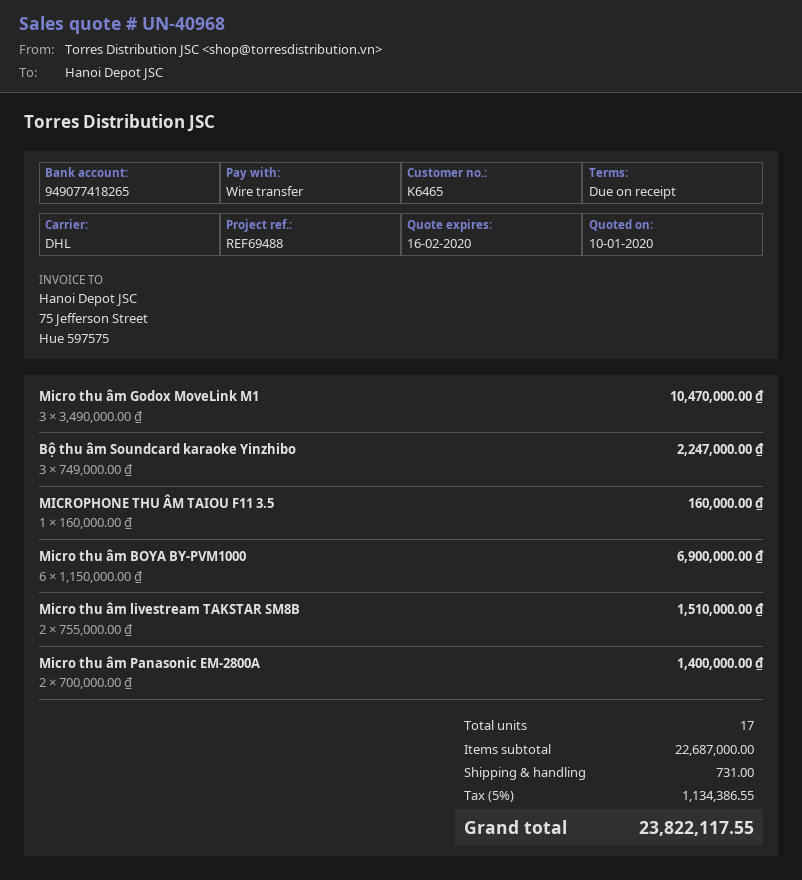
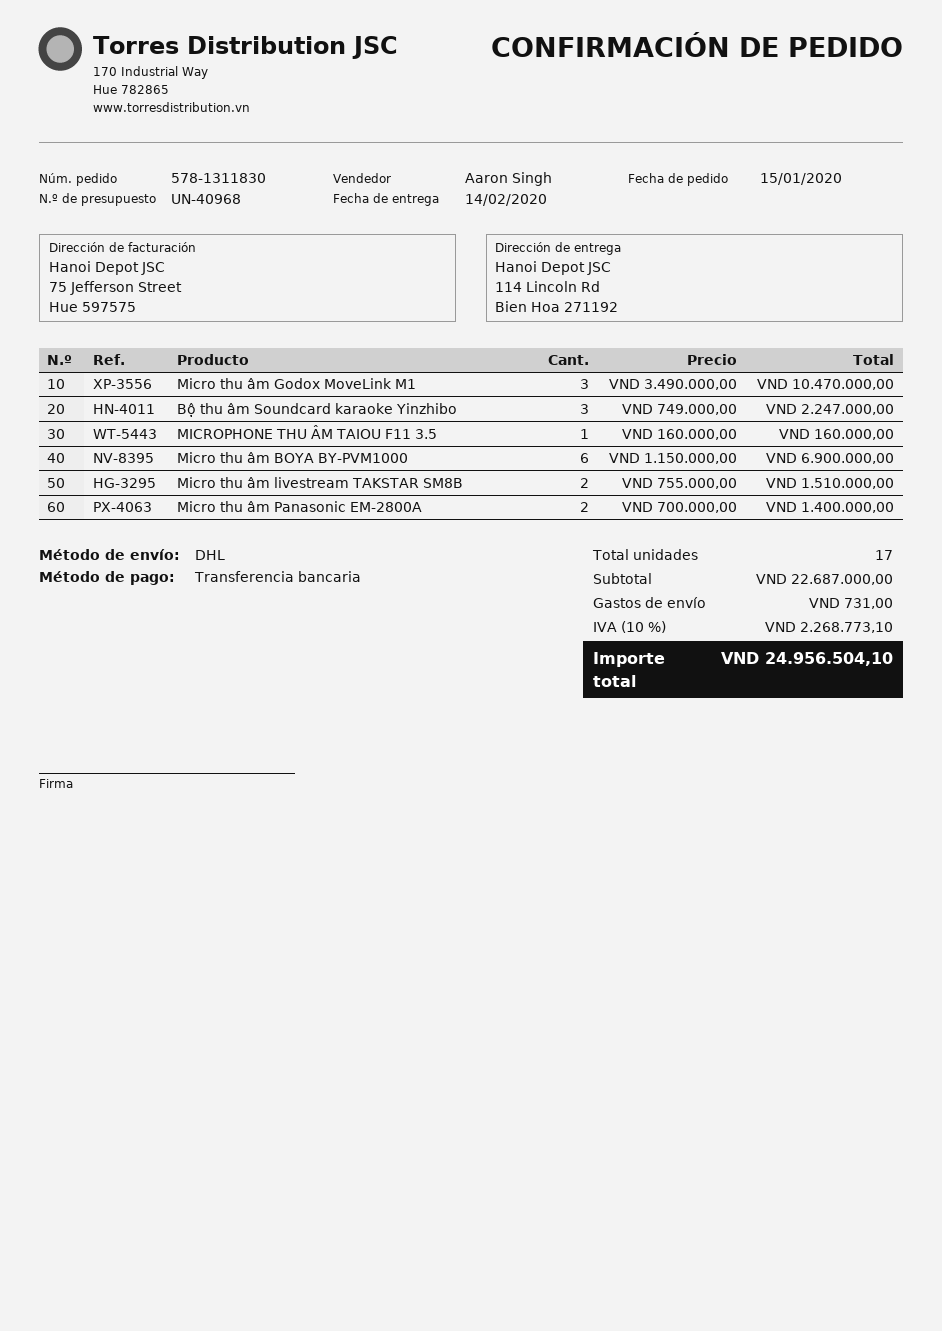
tax: 5% = 1134386.55 -> 10% = 2268773.10
total: 23822117.55 -> 24956504.10

